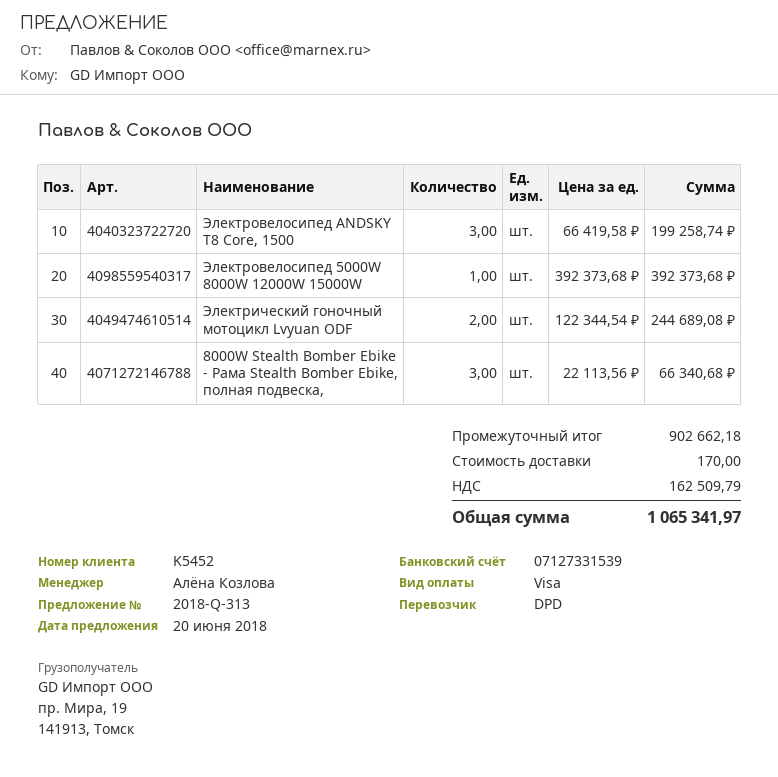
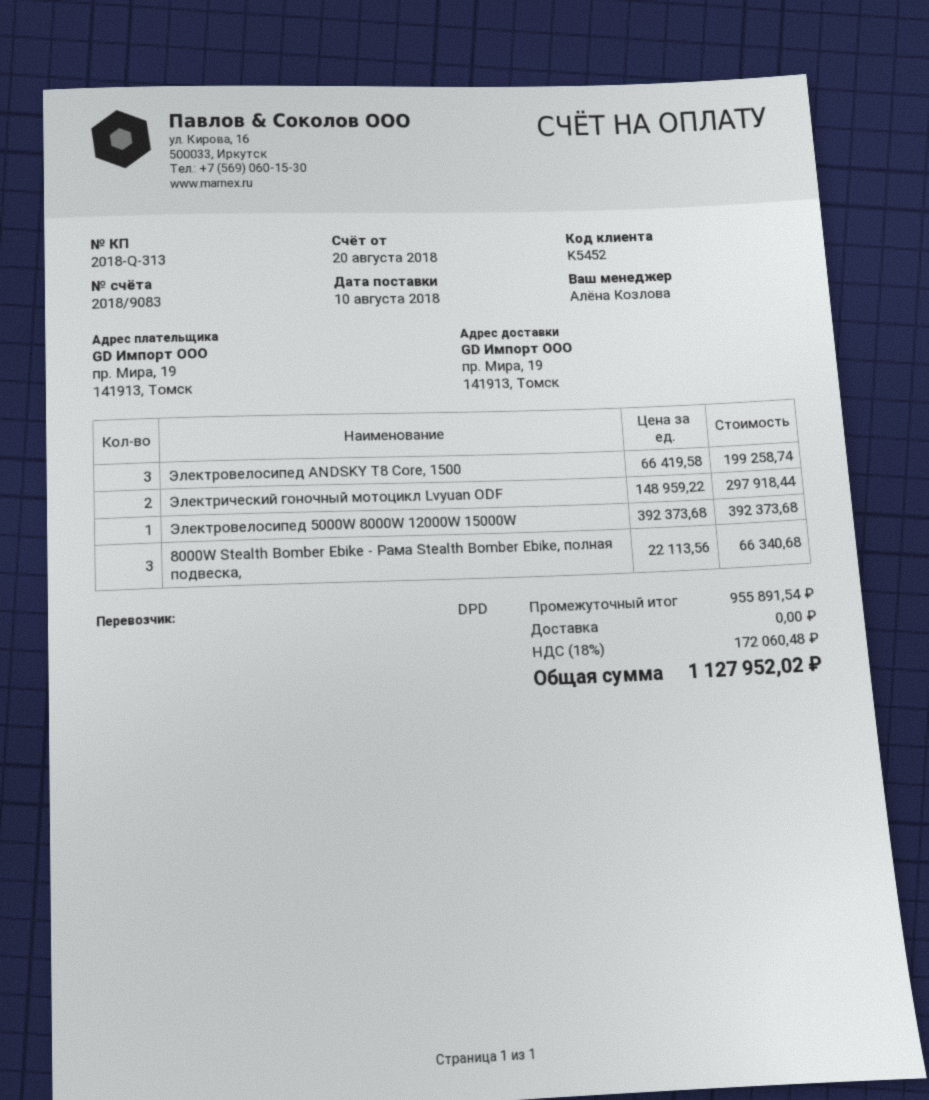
Электрический гоночный мотоцикл Lvyuan ODF: 2 x 122344.54 = 244689.08 -> 2 x 148959.22 = 297918.44
subtotal: 902662.18 -> 955891.54
shipping: 170.00 -> 0.00
tax: 162509.79 -> 172060.48
total: 1065341.97 -> 1127952.02

